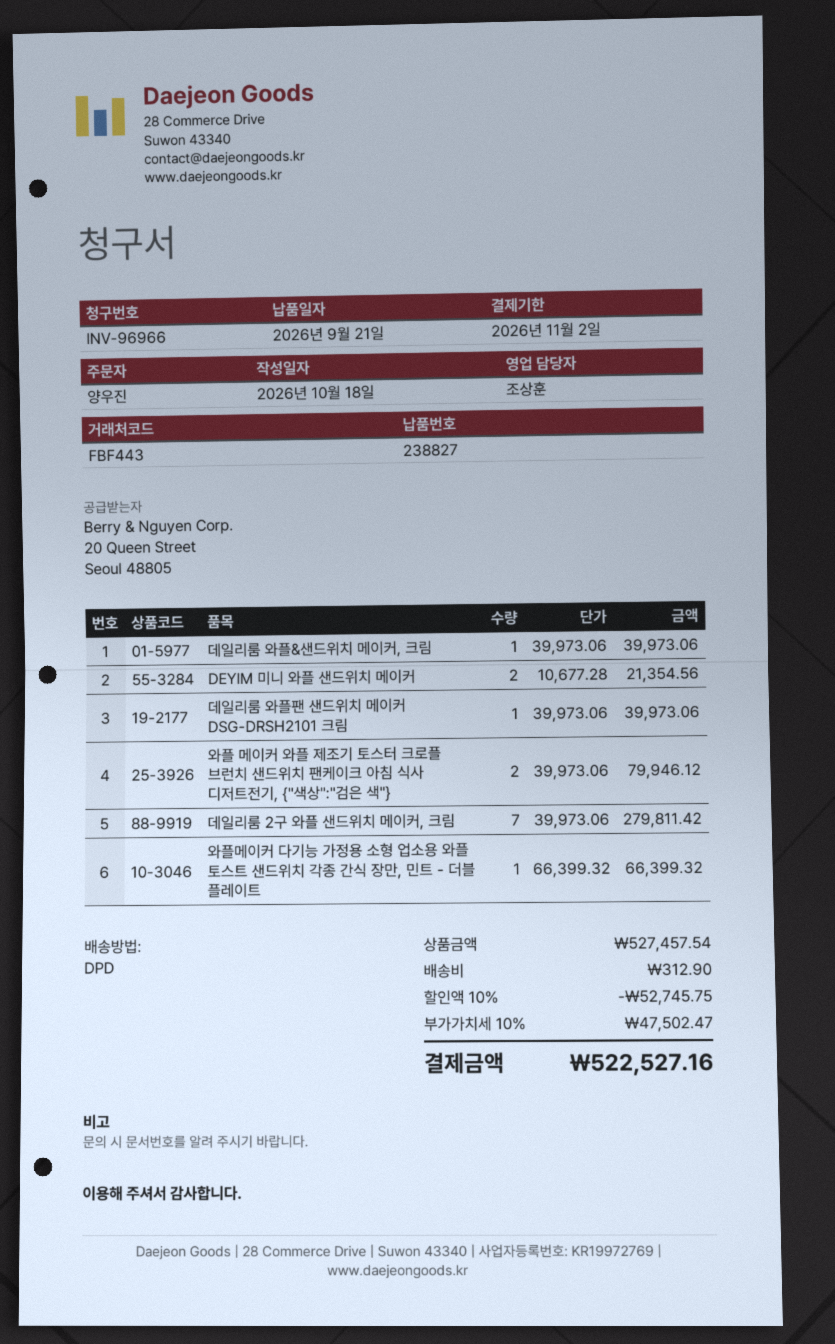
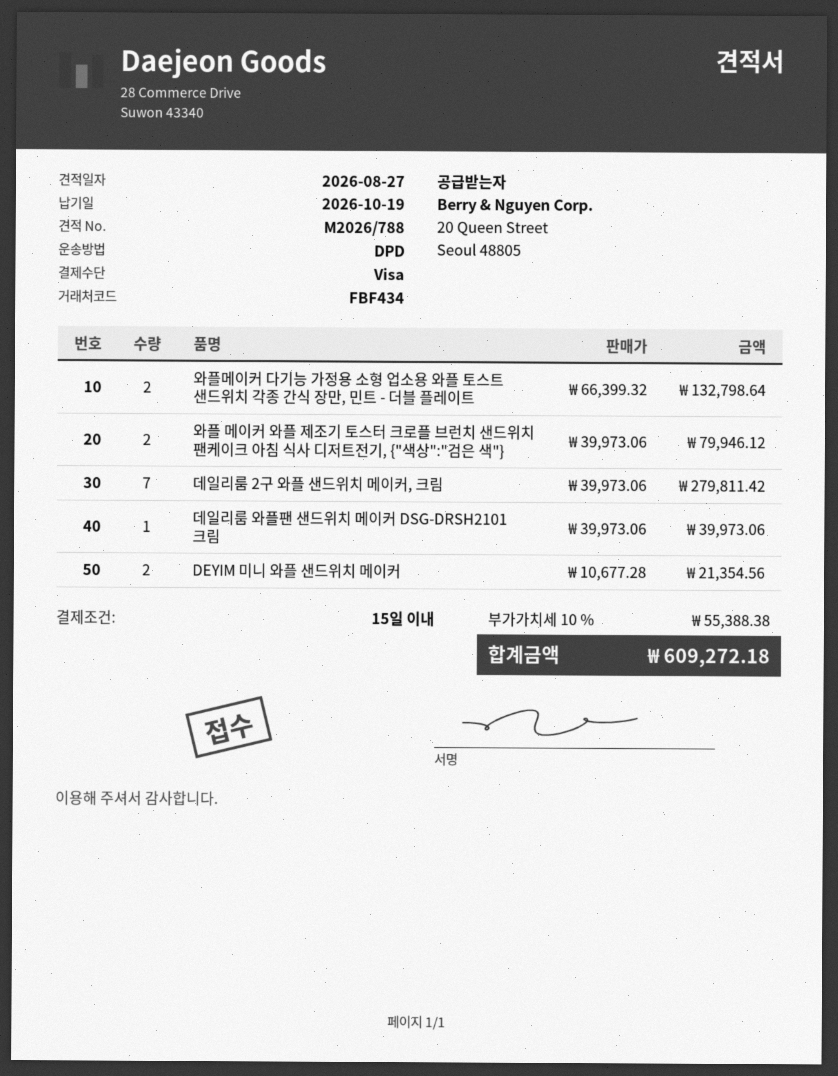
delivery date: 2026-09-21 -> 2026-10-19
customer number: FBF443 -> FBF434
데일리룸 와플&샌드위치 메이커, 크림: 1 x 39973.06 = 39973.06 -> none
와플메이커 다기능 가정용 소형 업소용 와플 토스트 샌드위치 각종 간식 장만, 민트 - 더블 플레이트: 1 x 66399.32 = 66399.32 -> 2 x 66399.32 = 132798.64
discount: 10% = 52745.75 -> none
shipping: 312.90 -> none
tax: 10% = 47502.47 -> 10% = 55388.38
total: 522527.16 -> 609272.18

